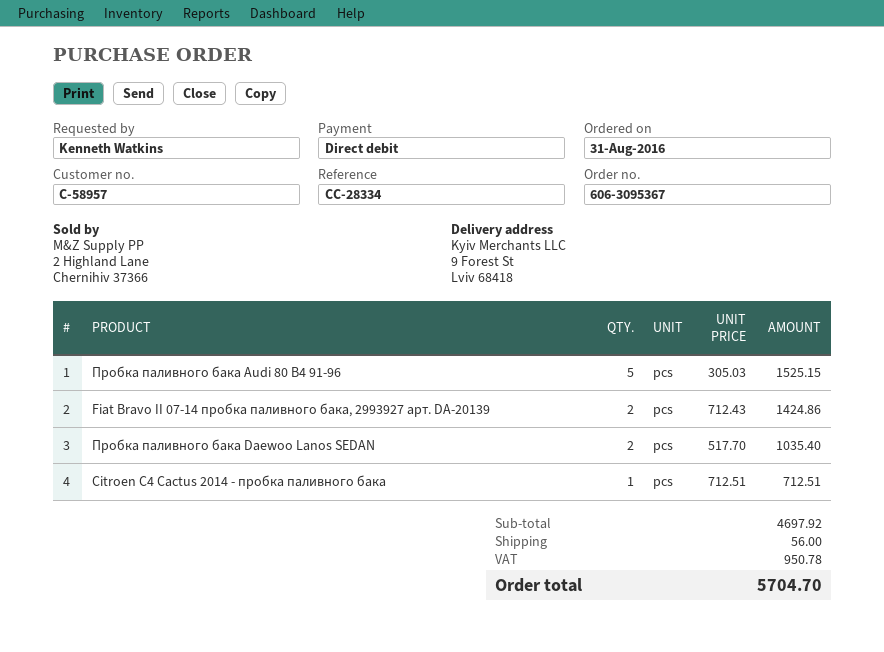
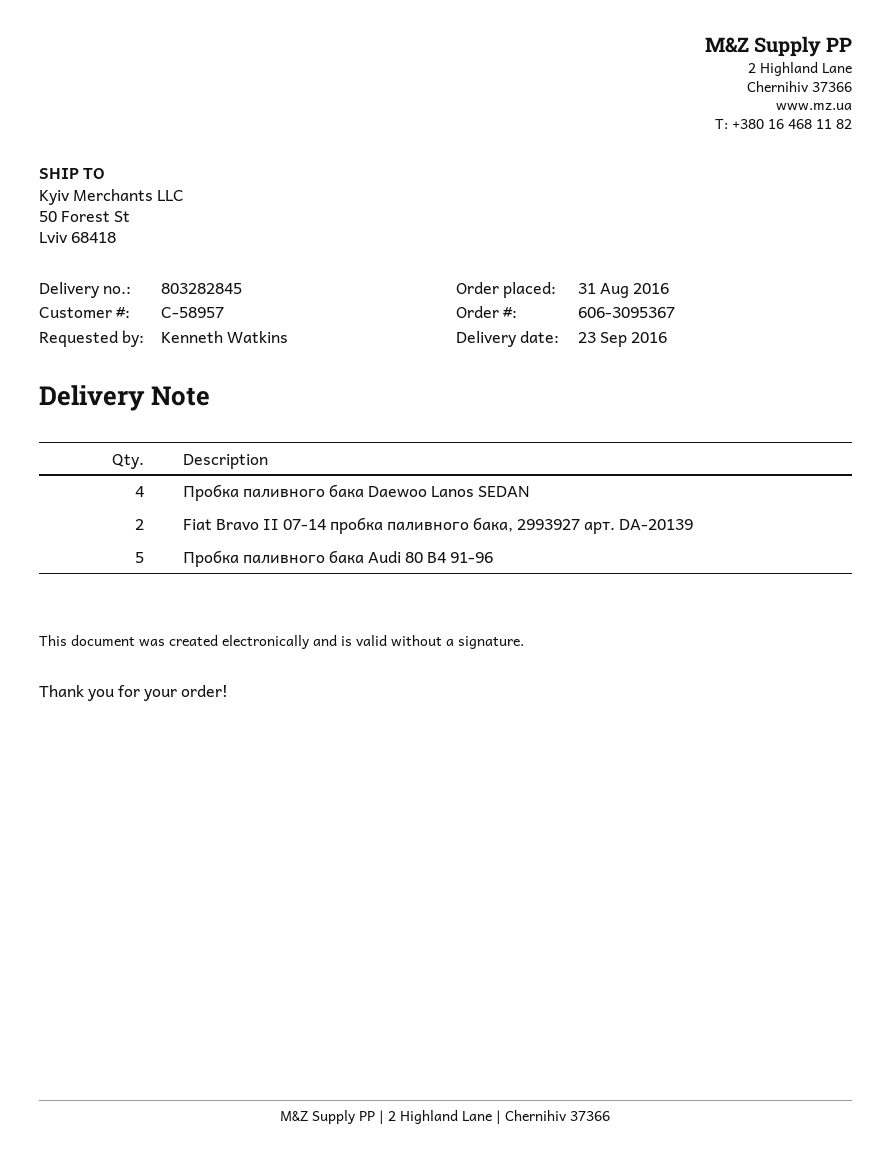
ship to: 9 Forest St, Lviv 68418 -> 50 Forest St, Lviv 68418
Пробка паливного бака Daewoo Lanos SEDAN: 2 -> 4
Citroen C4 Cactus 2014 - пробка паливного бака: 1 -> none

